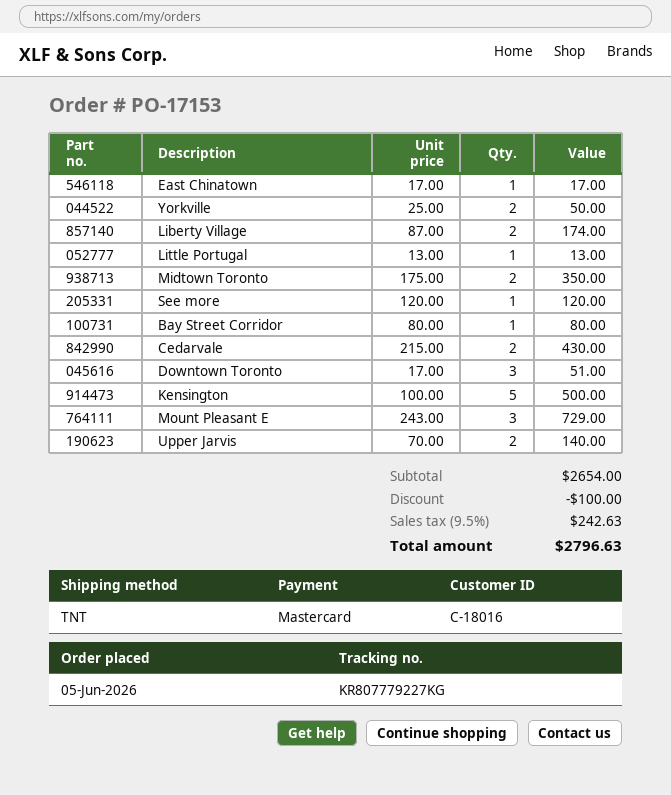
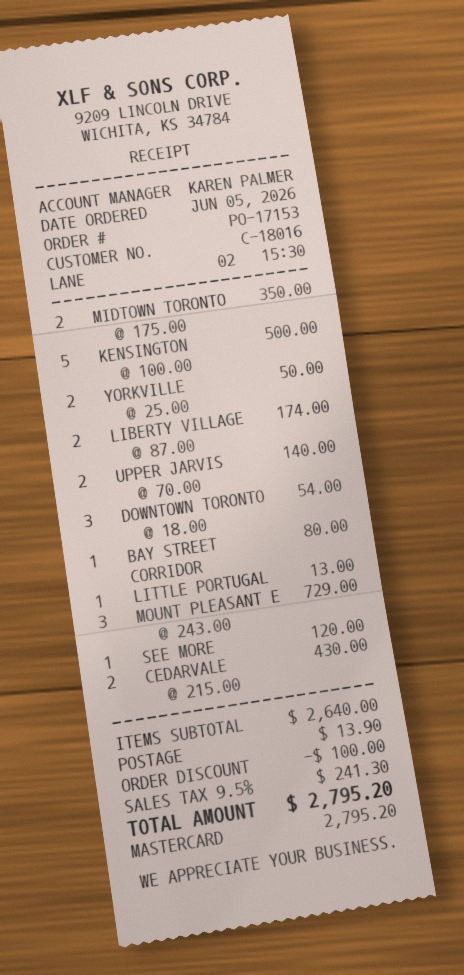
East Chinatown: 1 x 17.00 = 17.00 -> none
Downtown Toronto: 3 x 17.00 = 51.00 -> 3 x 18.00 = 54.00
subtotal: 2654.00 -> 2640.00
shipping: none -> 13.90
tax: 9.5% = 242.63 -> 9.5% = 241.30
total: 2796.63 -> 2795.20

